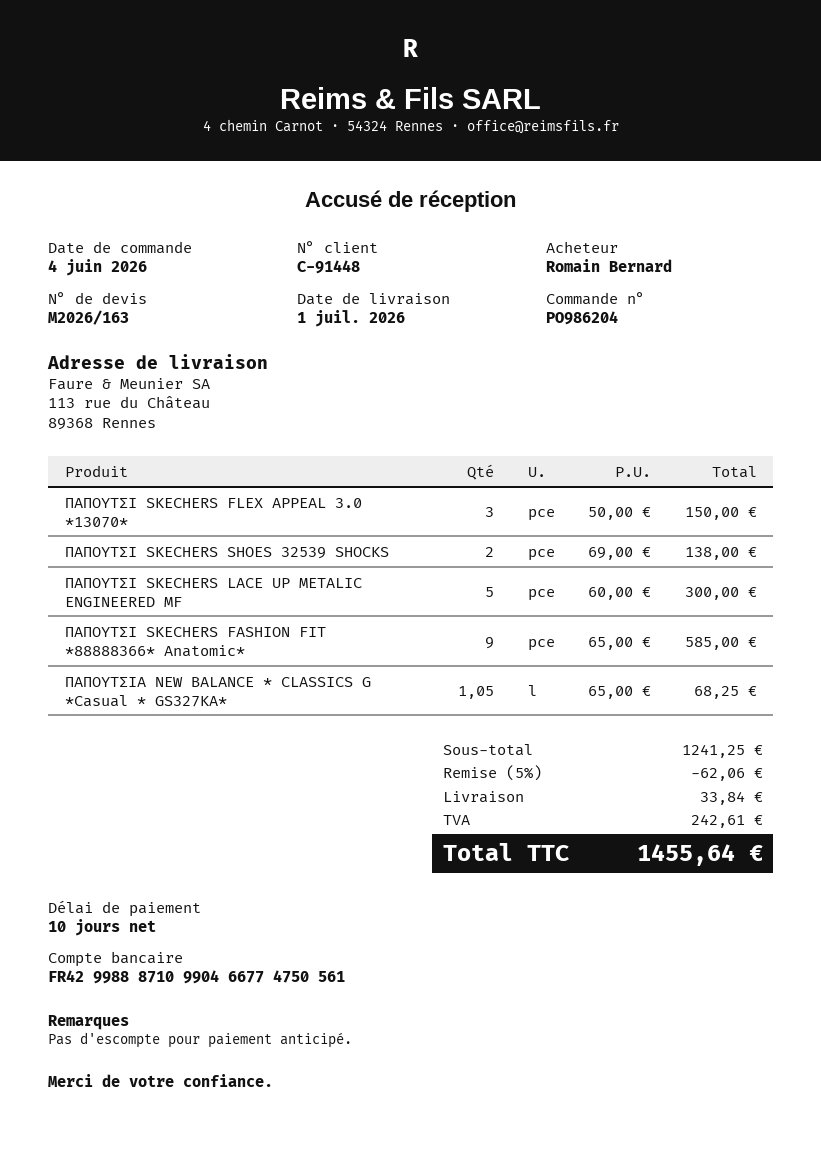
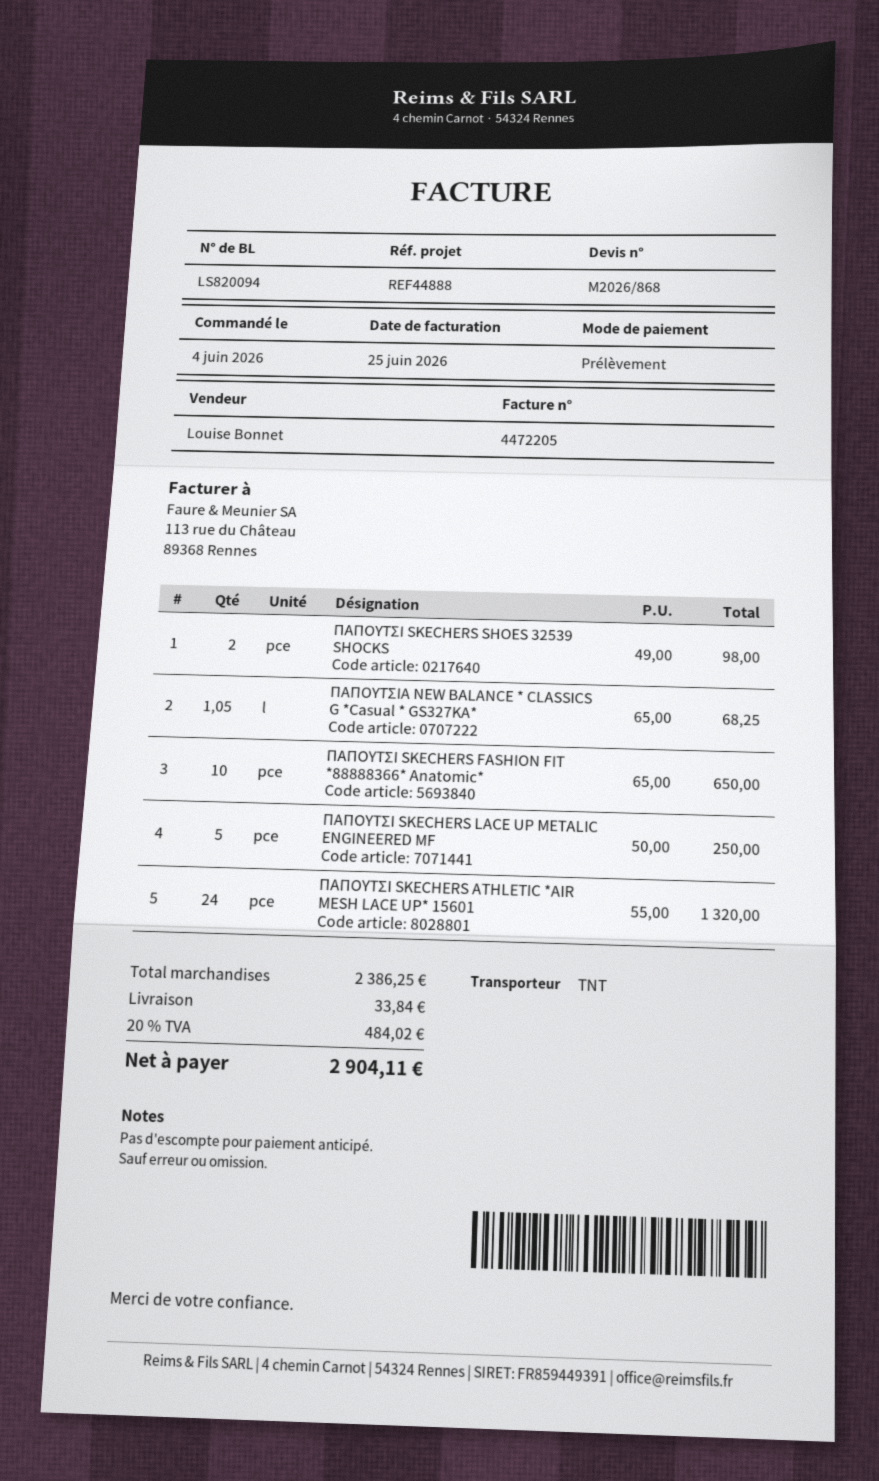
quote number: M2026/163 -> M2026/868
ΠΑΠΟΥΤΣΙ SKECHERS FLEX APPEAL 3.0 *13070*: 3 x 50.00 = 150.00 -> none
ΠΑΠΟΥΤΣΙ SKECHERS SHOES 32539 SHOCKS: 2 x 69.00 = 138.00 -> 2 x 49.00 = 98.00
ΠΑΠΟΥΤΣΙ SKECHERS LACE UP METALIC ENGINEERED MF: 5 x 60.00 = 300.00 -> 5 x 50.00 = 250.00
ΠΑΠΟΥΤΣΙ SKECHERS FASHION FIT *88888366* Anatomic*: 9 x 65.00 = 585.00 -> 10 x 65.00 = 650.00
ΠΑΠΟΥΤΣΙ SKECHERS ATHLETIC *AIR MESH LACE UP* 15601: none -> 24 x 55.00 = 1320.00
subtotal: 1241.25 -> 2386.25
discount: 5% = 62.06 -> none
tax: 242.61 -> 484.02
total: 1455.64 -> 2904.11

